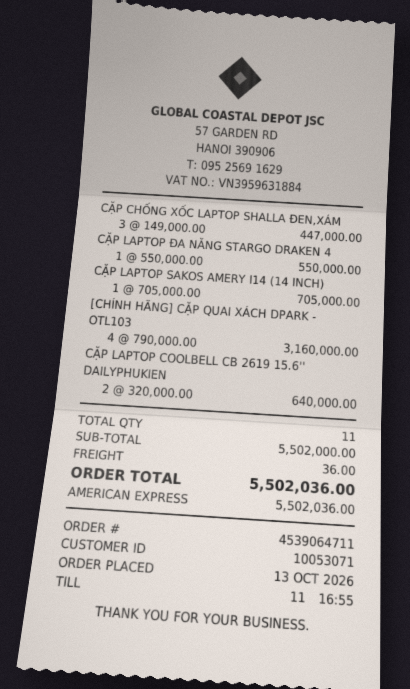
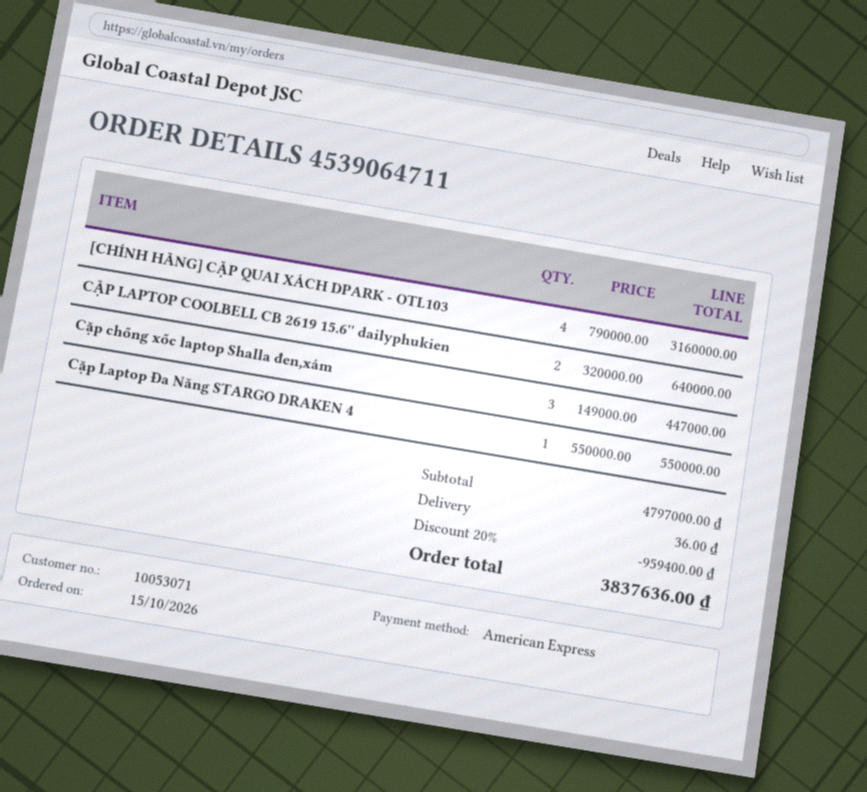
order date: 2026-10-13 -> 2026-10-15
CẶP LAPTOP SAKOS AMERY I14 (14 INCH): 1 x 705000.00 = 705000.00 -> none
subtotal: 5502000.00 -> 4797000.00
discount: none -> 20% = 959400.00
total: 5502036.00 -> 3837636.00

